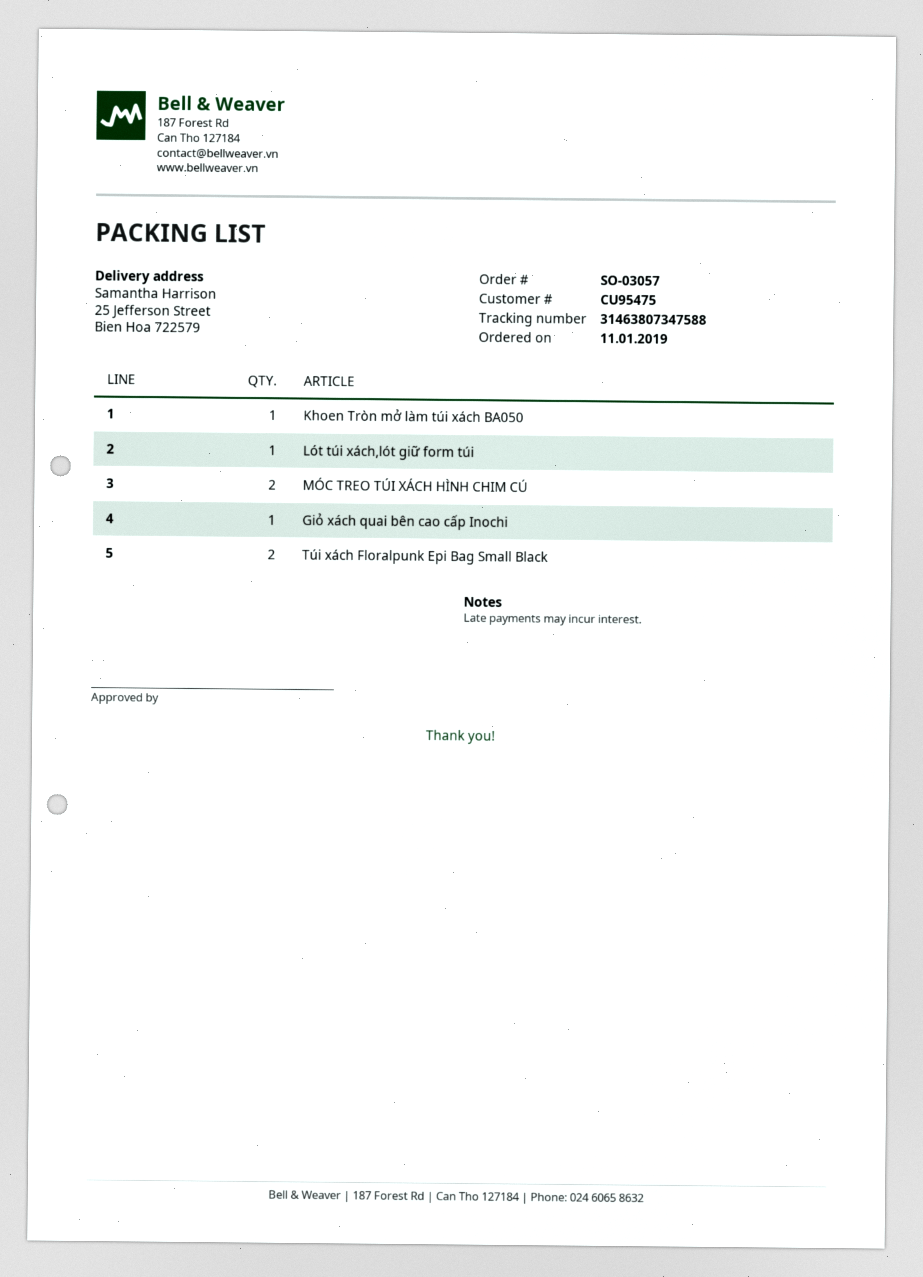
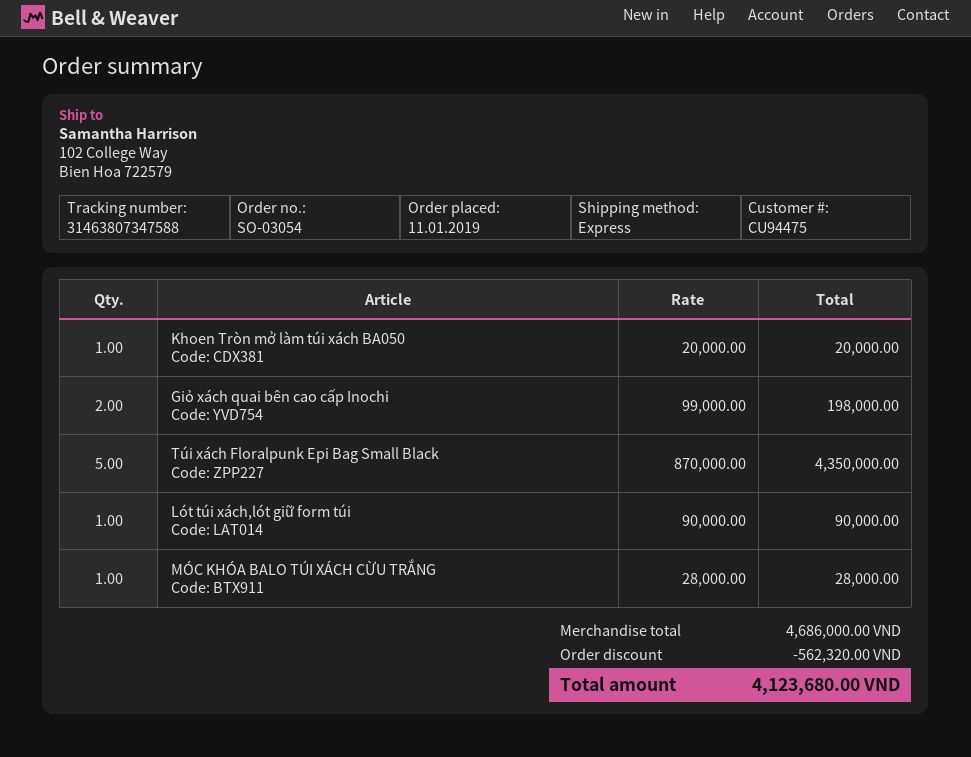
order number: SO-03057 -> SO-03054
customer number: CU95475 -> CU94475
ship to: 25 Jefferson Street, Bien Hoa 722579 -> 102 College Way, Bien Hoa 722579
MÓC TREO TÚI XÁCH HÌNH CHIM CÚ: 2 -> none
Giỏ xách quai bên cao cấp Inochi: 1 -> 2
Túi xách Floralpunk Epi Bag Small Black: 2 -> 5
MÓC KHÓA BALO TÚI XÁCH CỪU TRẮNG: none -> 1

